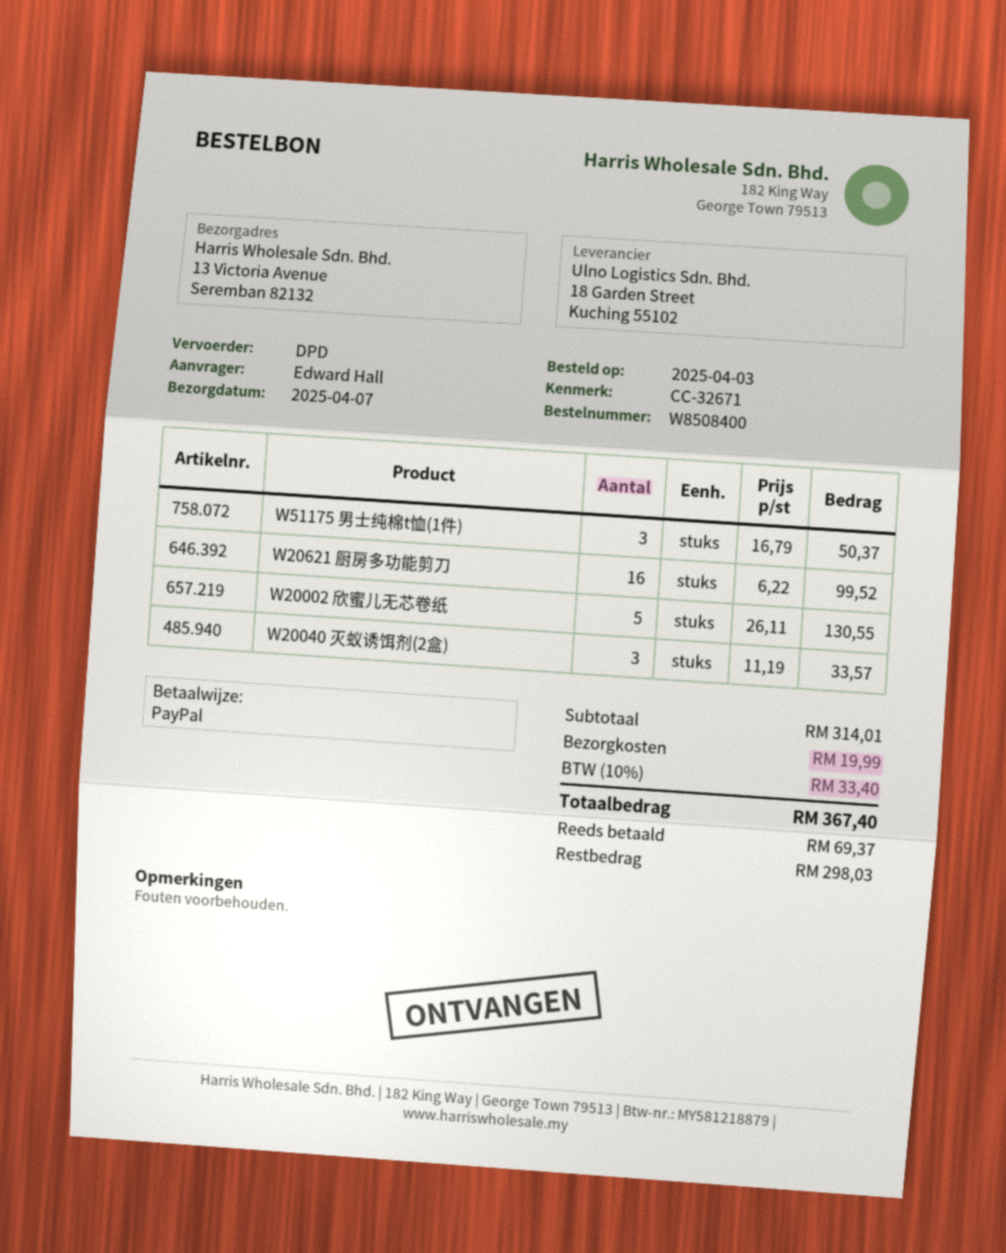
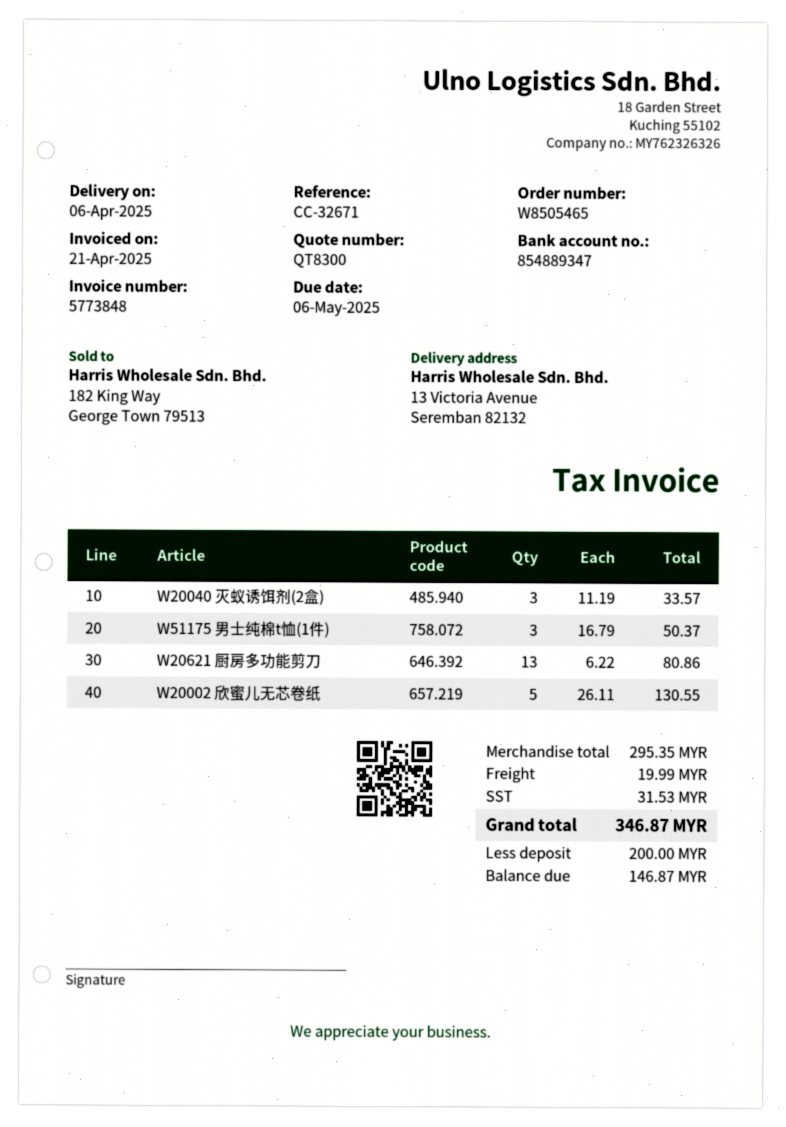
order number: W8508400 -> W8505465
delivery date: 2025-04-07 -> 2025-04-06
W20621 厨房多功能剪刀: 16 x 6.22 = 99.52 -> 13 x 6.22 = 80.86
subtotal: 314.01 -> 295.35
tax: 33.40 -> 31.53
total: 367.40 -> 346.87
deposit: 69.37 -> 200.00
balance: 298.03 -> 146.87

